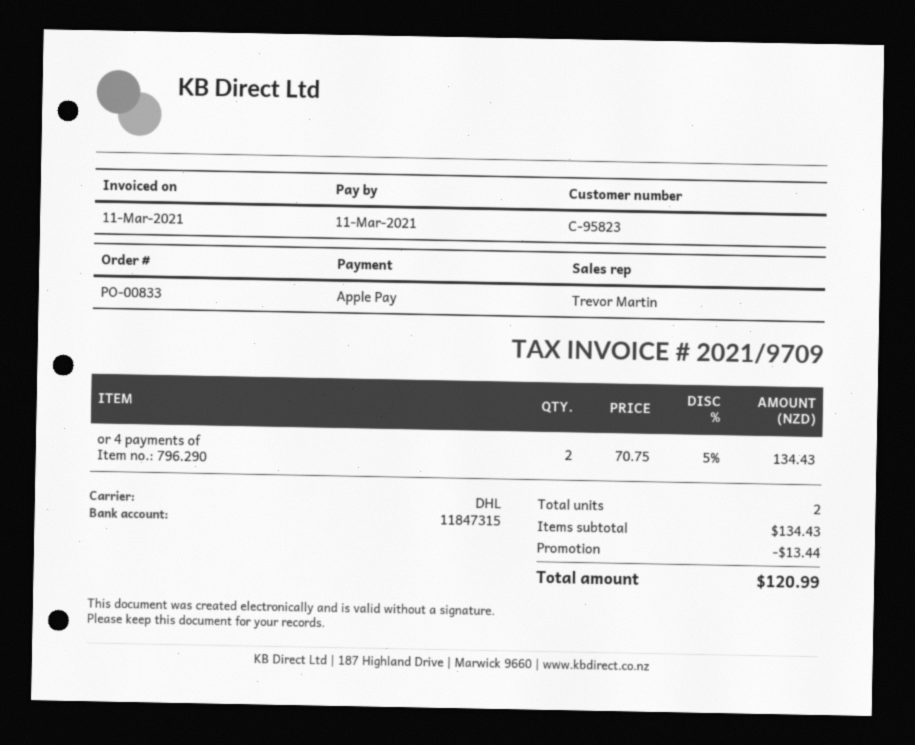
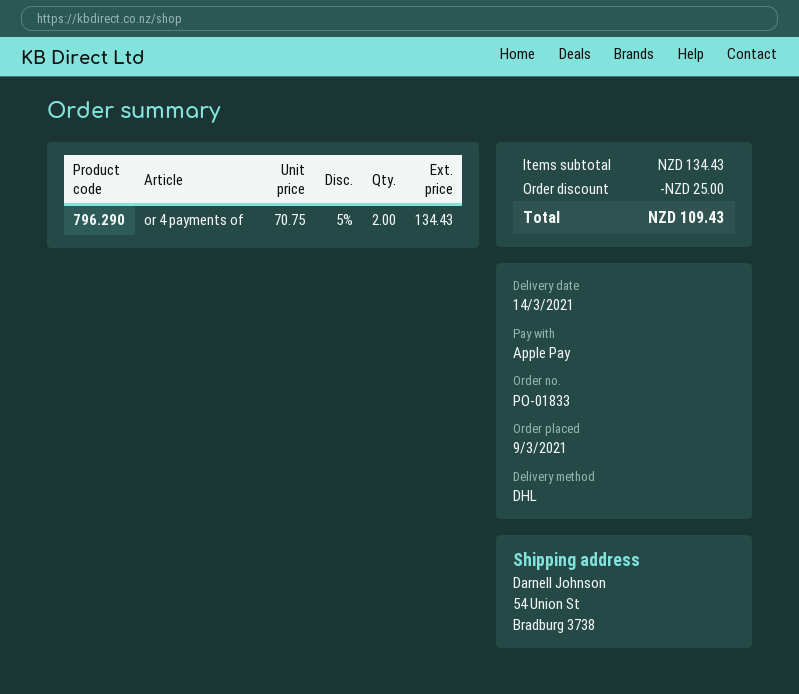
order number: PO-00833 -> PO-01833
discount: 13.44 -> 25.00
total: 120.99 -> 109.43

